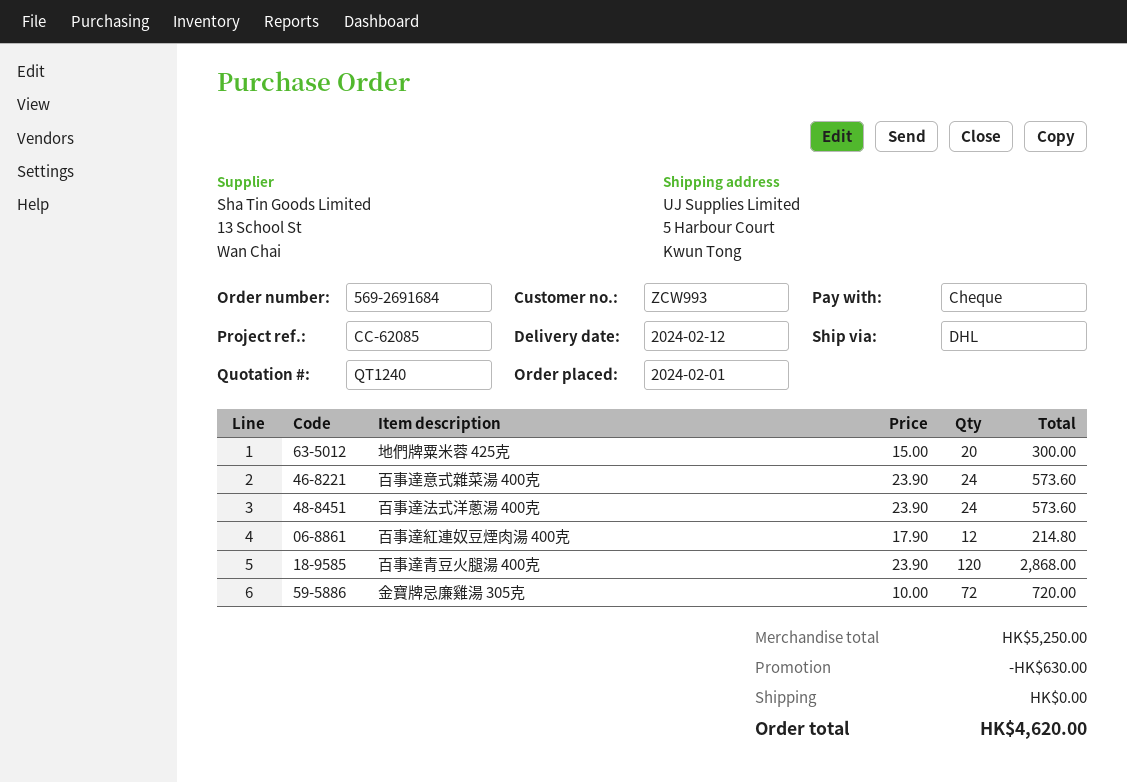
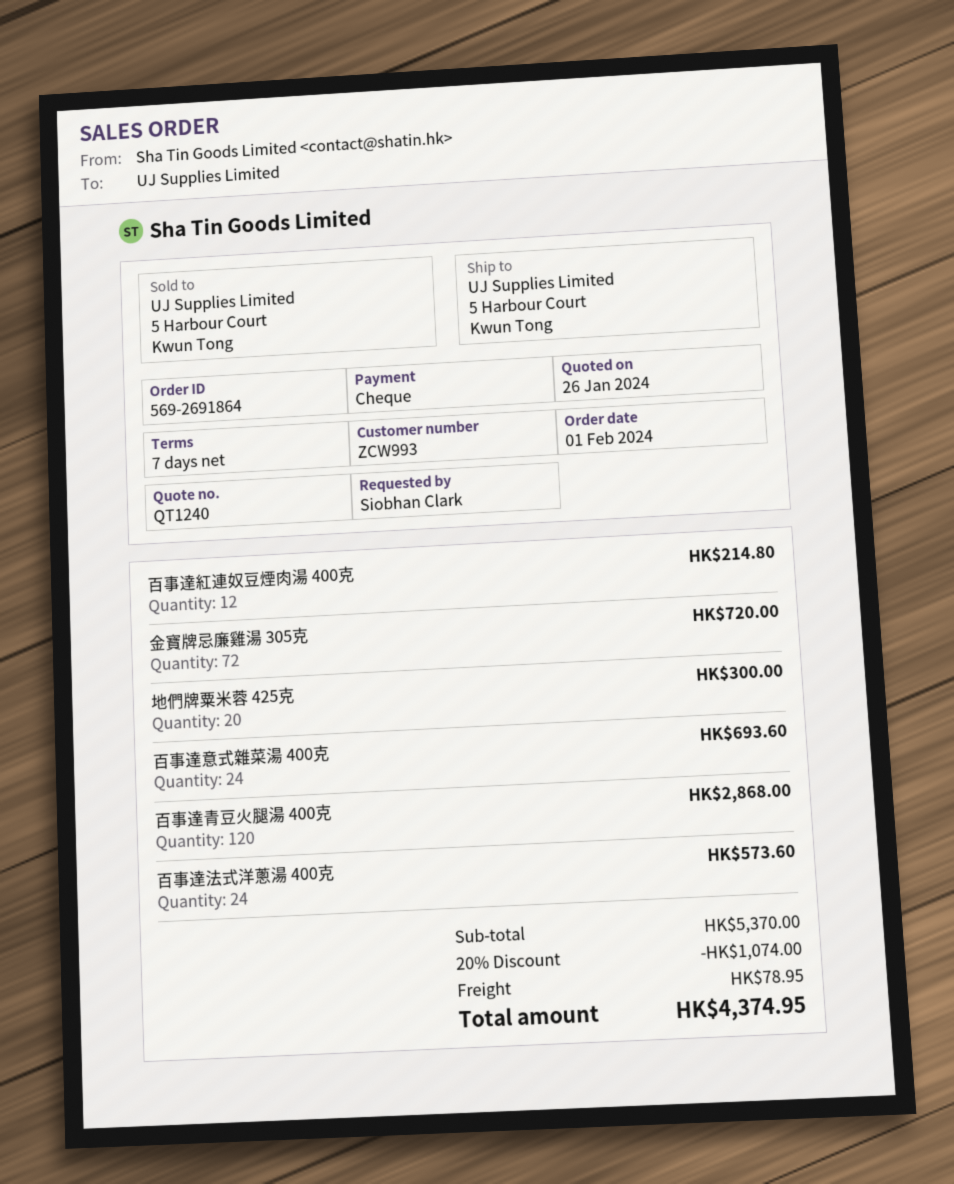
order number: 569-2691684 -> 569-2691864
百事達意式雜菜湯 400克: 24 for 573.60 -> 24 for 693.60
subtotal: 5250.00 -> 5370.00
discount: 630.00 -> 1074.00
shipping: 0.00 -> 78.95
total: 4620.00 -> 4374.95

